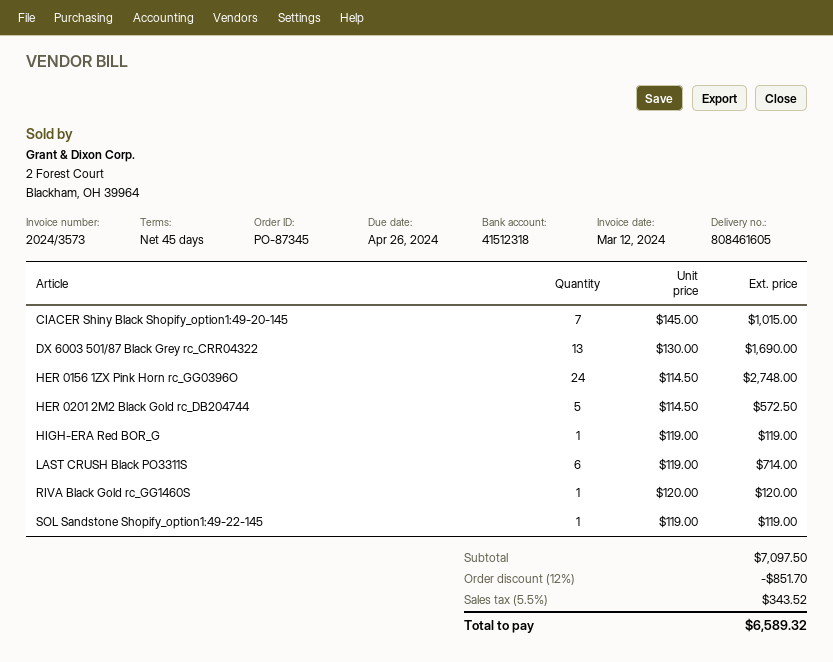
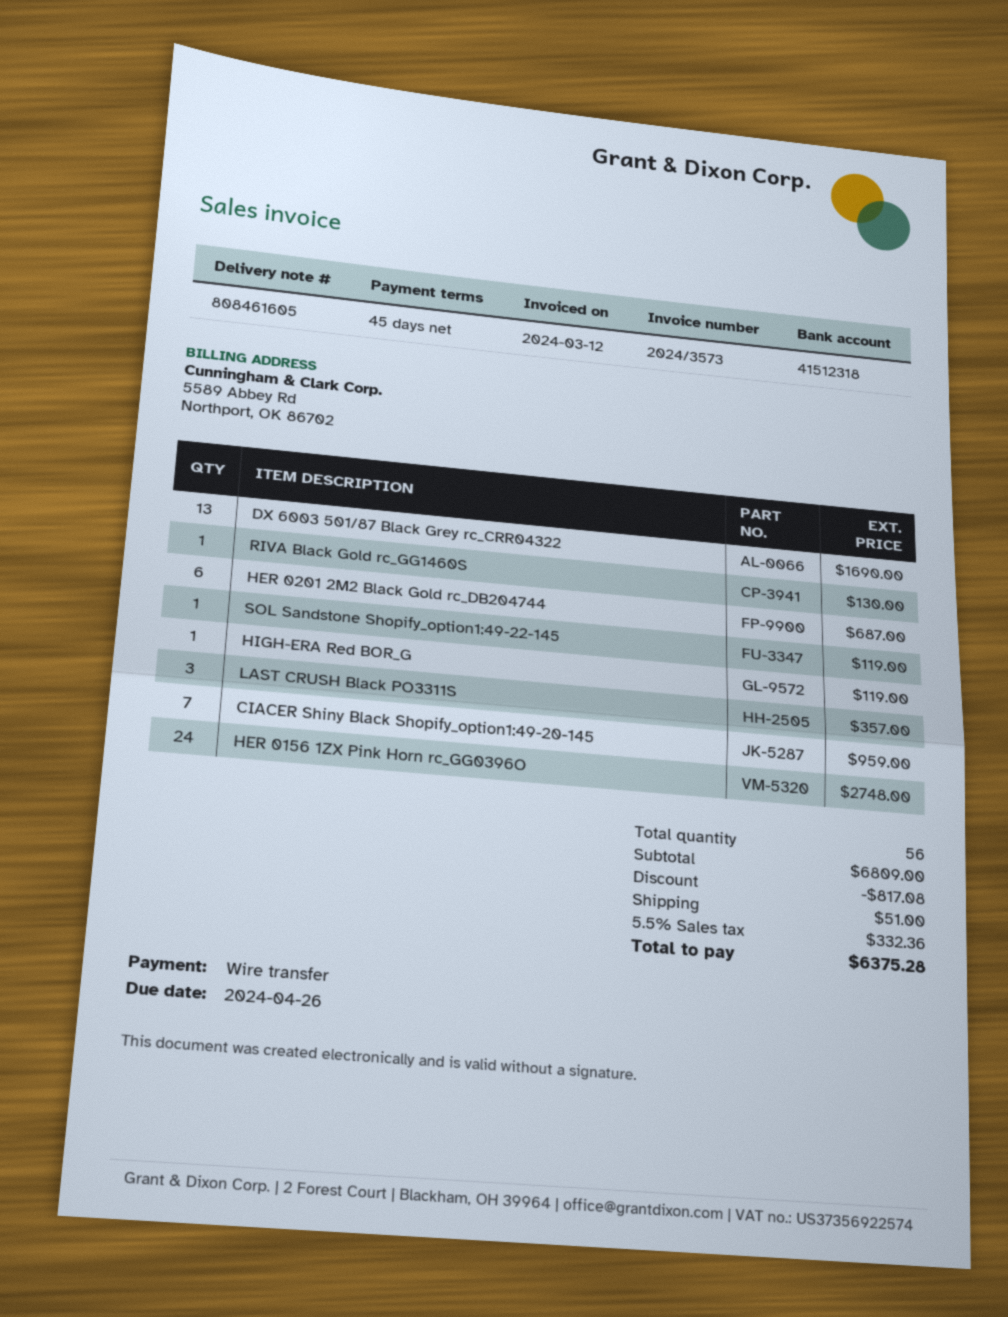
CIACER Shiny Black Shopify_option1:49-20-145: 7 for 1015.00 -> 7 for 959.00
HER 0201 2M2 Black Gold rc_DB204744: 5 for 572.50 -> 6 for 687.00
LAST CRUSH Black PO3311S: 6 for 714.00 -> 3 for 357.00
RIVA Black Gold rc_GG1460S: 1 for 120.00 -> 1 for 130.00
subtotal: 7097.50 -> 6809.00
discount: 851.70 -> 817.08
shipping: none -> 51.00
tax: 5.5% = 343.52 -> 5.5% = 332.36
total: 6589.32 -> 6375.28

